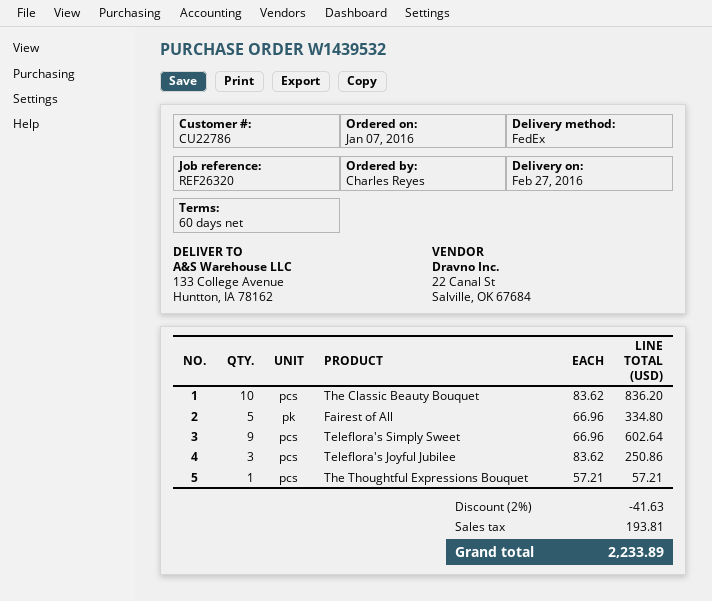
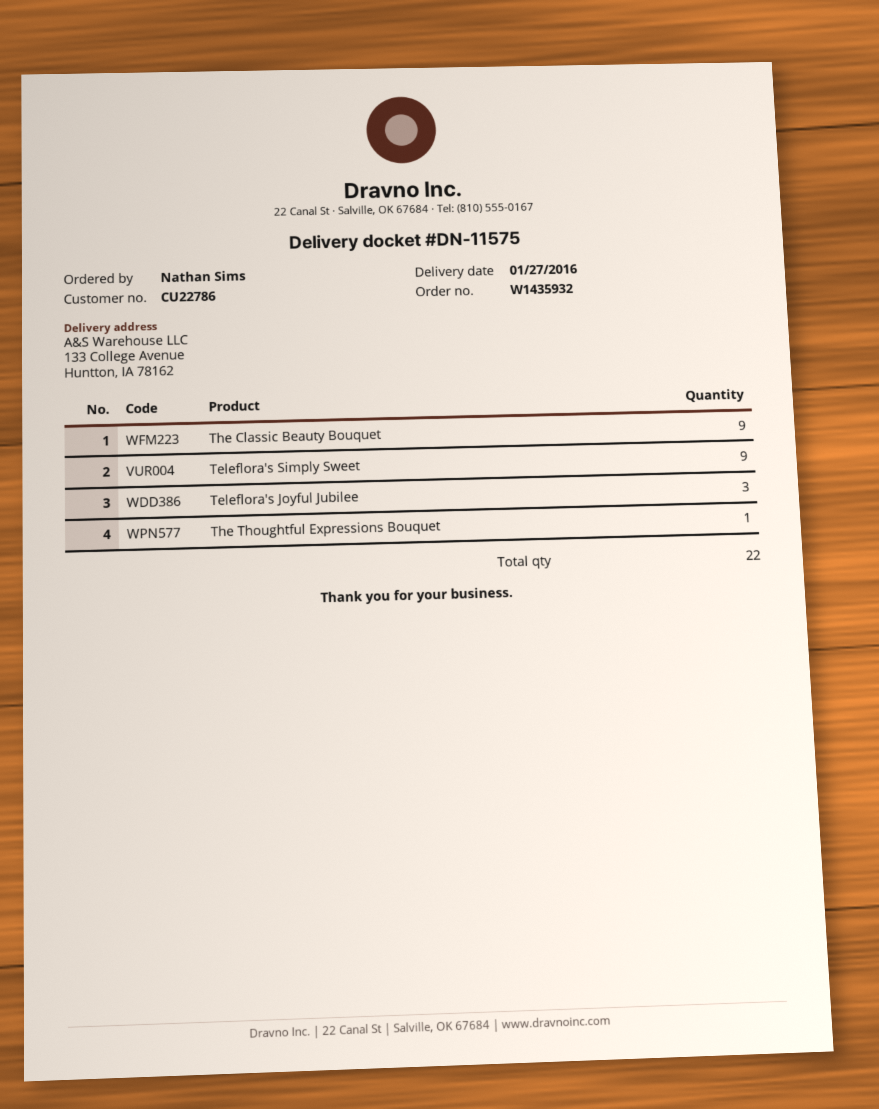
order number: W1439532 -> W1435932
delivery date: 2016-02-27 -> 2016-01-27
ordered by: Charles Reyes -> Nathan Sims
The Classic Beauty Bouquet: 10 -> 9
Fairest of All: 5 -> none

